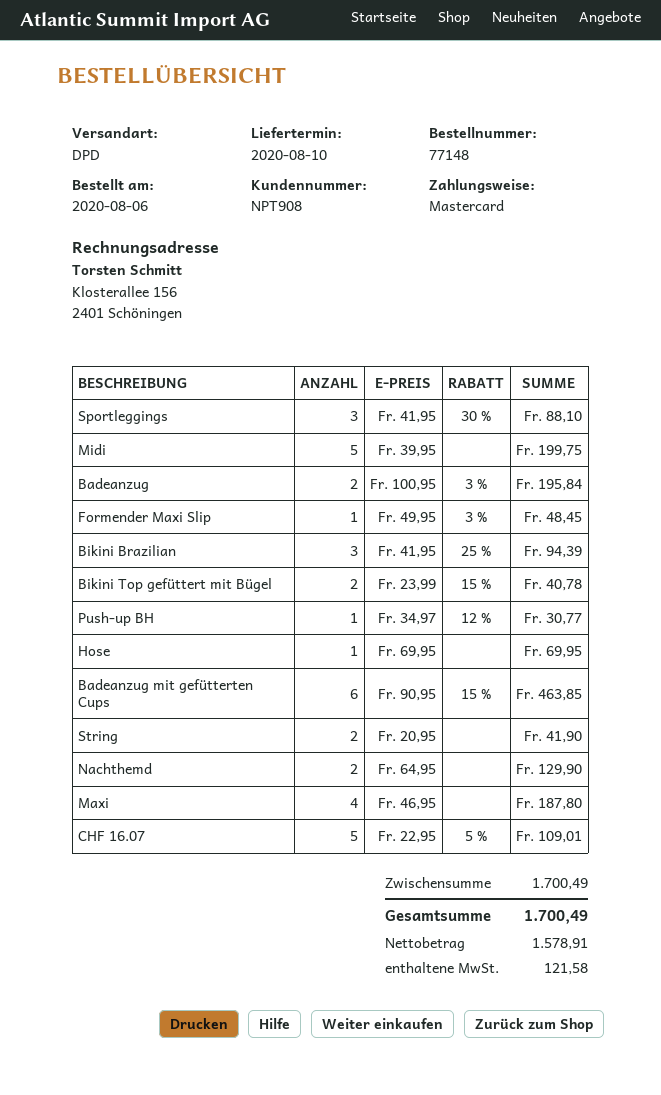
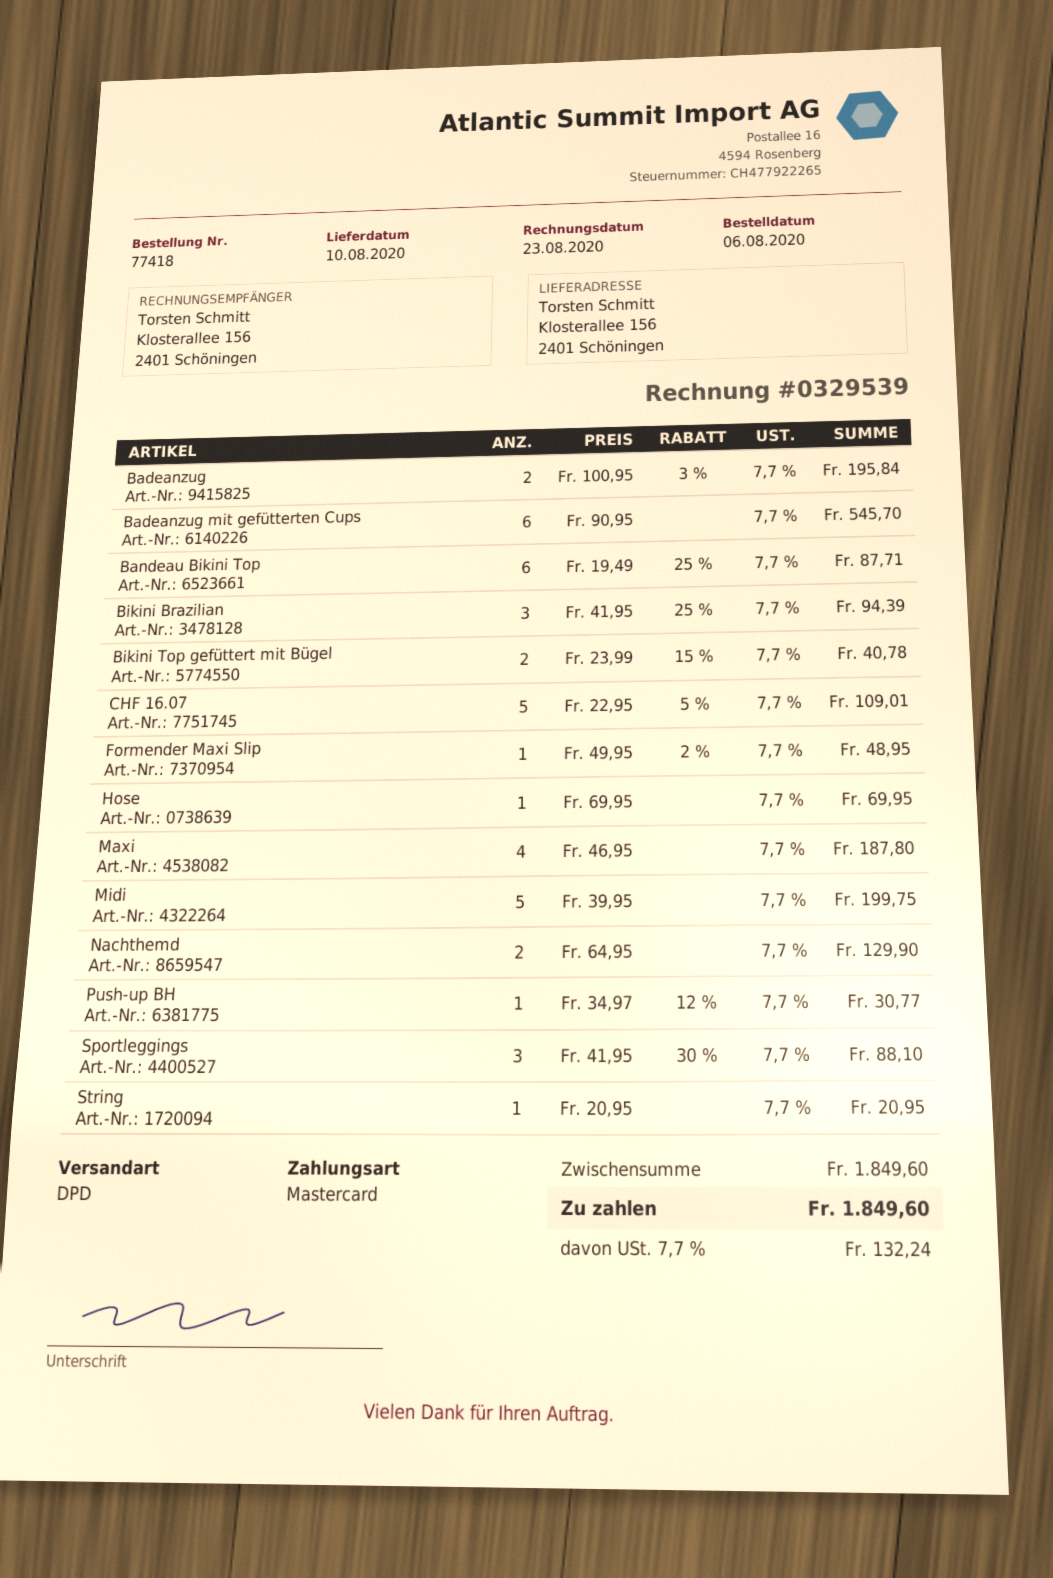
order number: 77148 -> 77418
Formender Maxi Slip: 1 x 49.95 - 3% = 48.45 -> 1 x 49.95 - 2% = 48.95
Badeanzug mit gefütterten Cups: 6 x 90.95 - 15% = 463.85 -> 6 x 90.95 = 545.70
String: 2 x 20.95 = 41.90 -> 1 x 20.95 = 20.95
Bandeau Bikini Top: none -> 6 x 19.49 - 25% = 87.71
subtotal: 1700.49 -> 1849.60
tax: 121.58 -> 132.24
total: 1700.49 -> 1849.60

